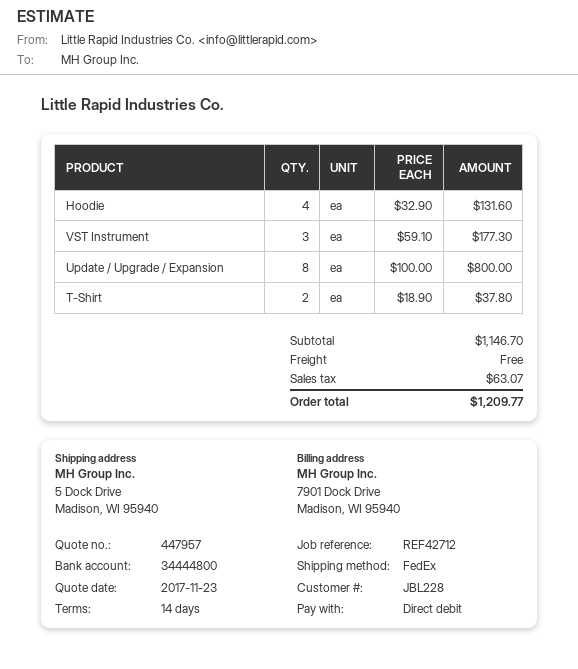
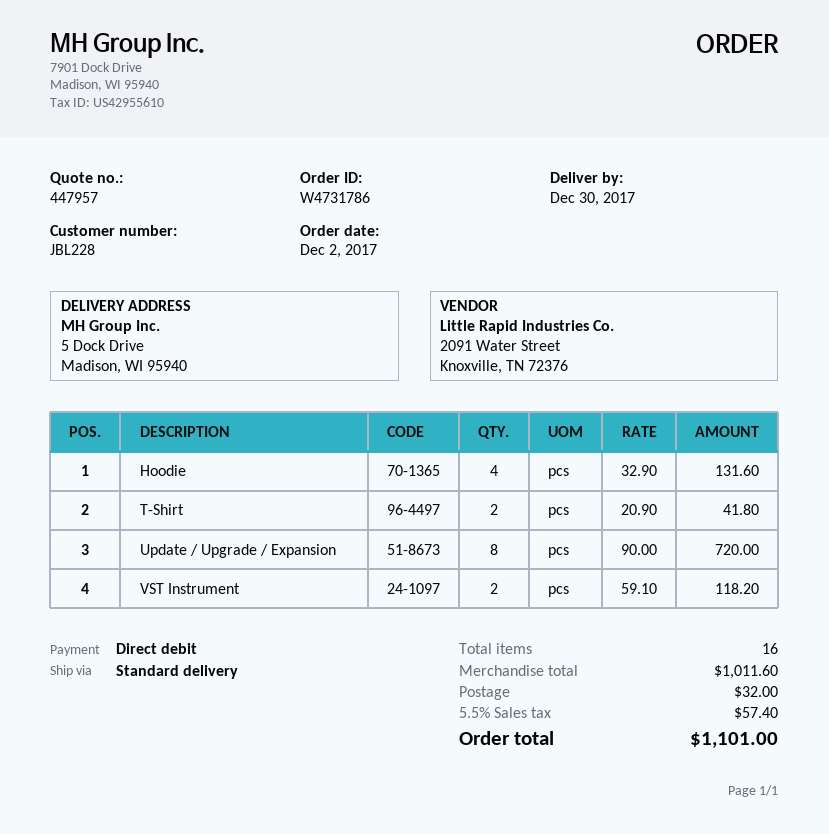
shipping method: FedEx -> standard
VST Instrument: 3 x 59.10 = 177.30 -> 2 x 59.10 = 118.20
Update / Upgrade / Expansion: 8 x 100.00 = 800.00 -> 8 x 90.00 = 720.00
T-Shirt: 2 x 18.90 = 37.80 -> 2 x 20.90 = 41.80
subtotal: 1146.70 -> 1011.60
shipping: 0.00 -> 32.00
tax: 63.07 -> 57.40
total: 1209.77 -> 1101.00

